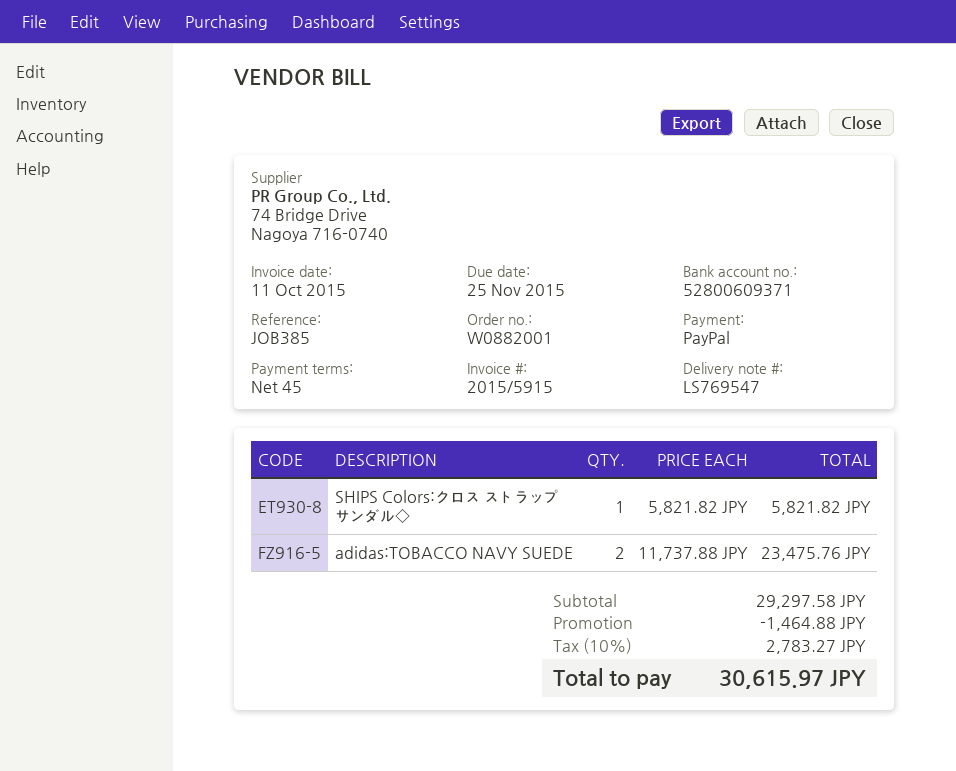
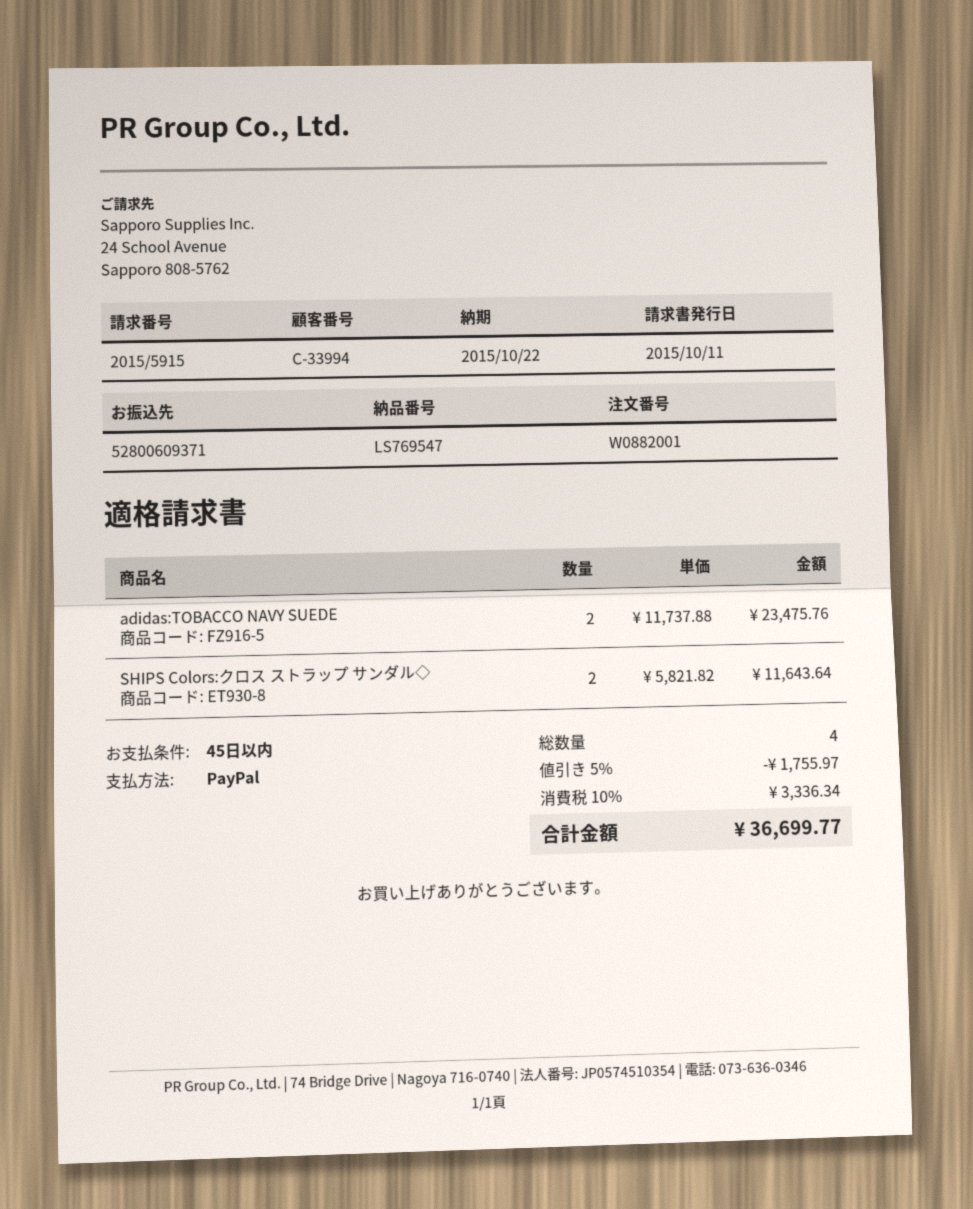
SHIPS Colors:クロス ストラップ サンダル◇: 1 x 5821.82 = 5821.82 -> 2 x 5821.82 = 11643.64
discount: 1464.88 -> 1755.97
tax: 10% = 2783.27 -> 10% = 3336.34
total: 30615.97 -> 36699.77

